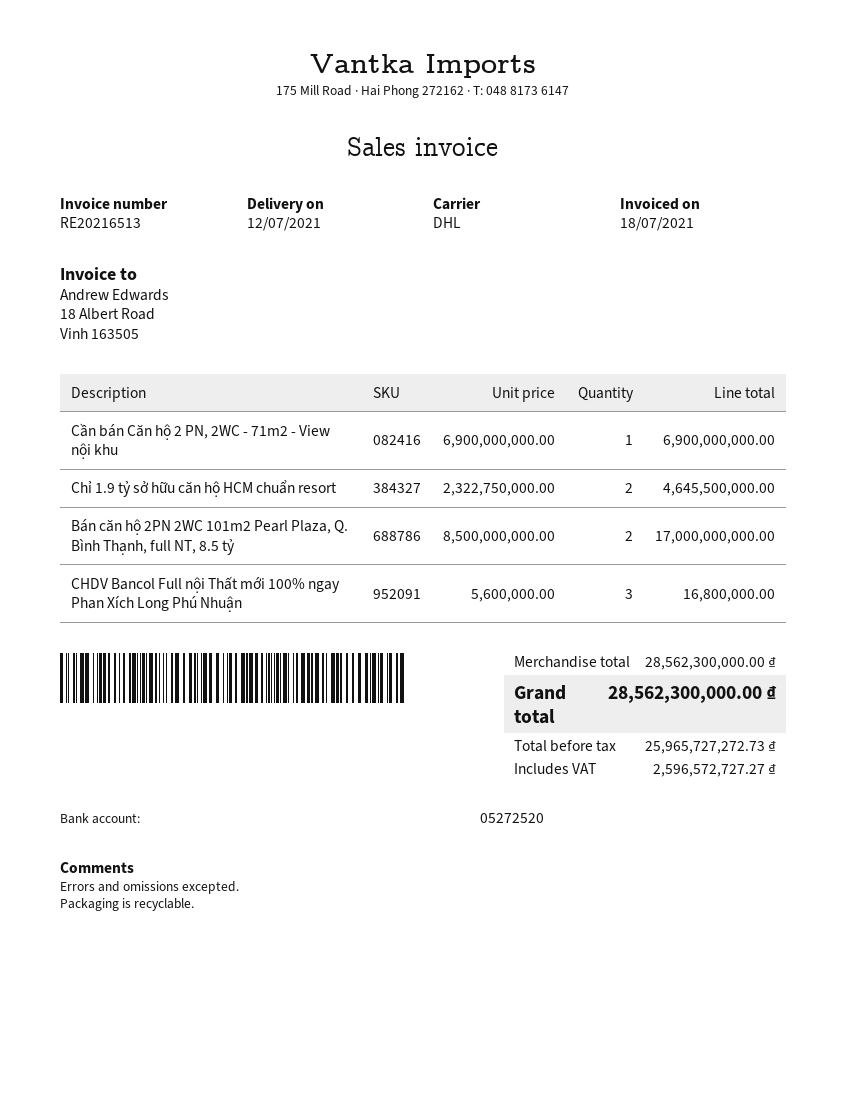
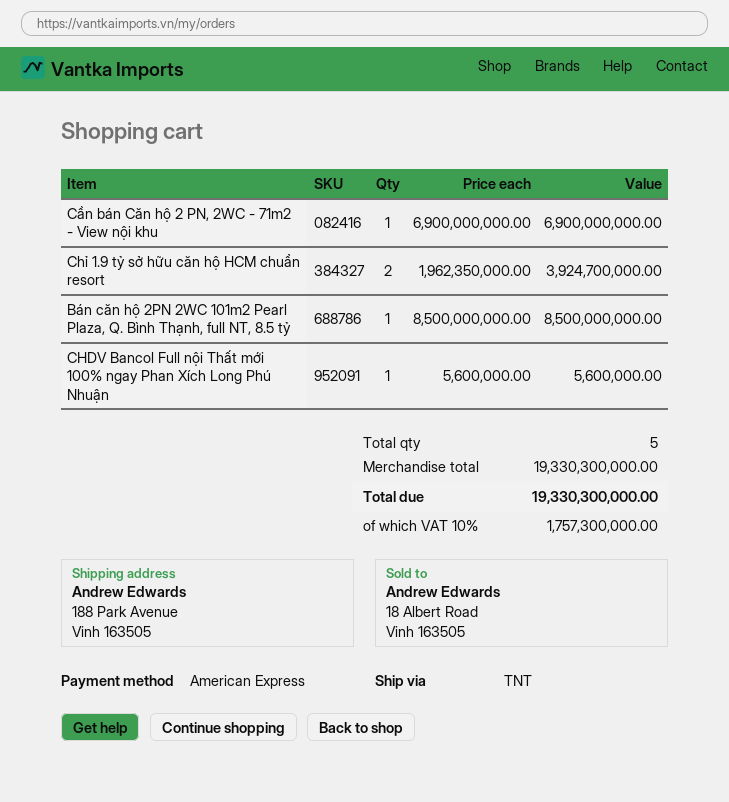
shipping method: DHL -> TNT
Chỉ 1.9 tỷ sở hữu căn hộ HCM chuẩn resort: 2 x 2322750000.00 = 4645500000.00 -> 2 x 1962350000.00 = 3924700000.00
Bán căn hộ 2PN 2WC 101m2 Pearl Plaza, Q. Bình Thạnh, full NT, 8.5 tỷ: 2 x 8500000000.00 = 17000000000.00 -> 1 x 8500000000.00 = 8500000000.00
CHDV Bancol Full nội Thất mới 100% ngay Phan Xích Long Phú Nhuận: 3 x 5600000.00 = 16800000.00 -> 1 x 5600000.00 = 5600000.00
subtotal: 28562300000.00 -> 19330300000.00
tax: 2596572727.27 -> 1757300000.00
total: 28562300000.00 -> 19330300000.00

